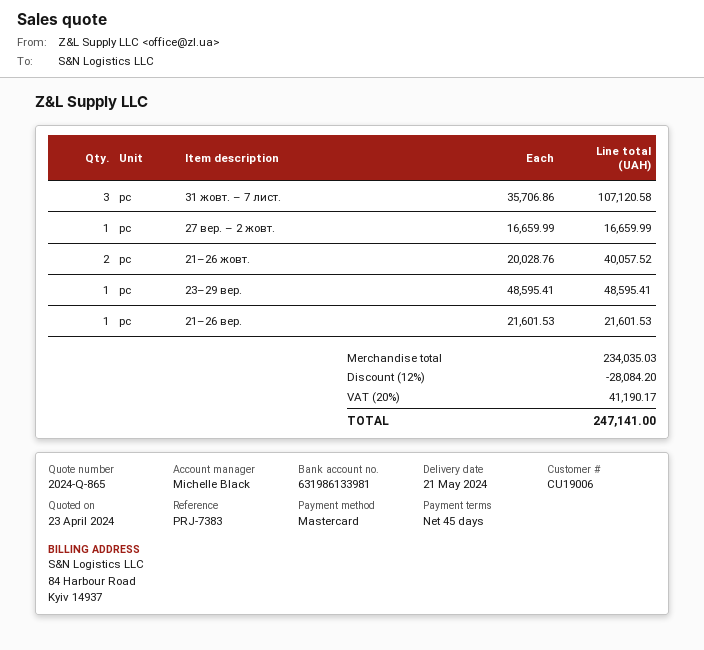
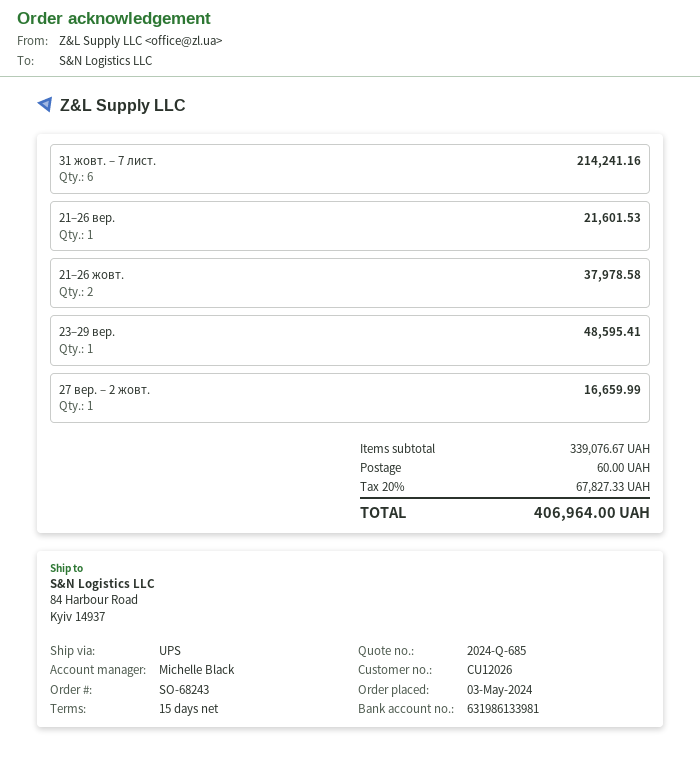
quote number: 2024-Q-865 -> 2024-Q-685
payment terms: 45 days -> 15 days
customer number: CU19006 -> CU12026
31 жовт. – 7 лист.: 3 for 107120.58 -> 6 for 214241.16
21–26 жовт.: 2 for 40057.52 -> 2 for 37978.58
subtotal: 234035.03 -> 339076.67
discount: 12% = 28084.20 -> none
shipping: none -> 60.00
tax: 20% = 41190.17 -> 20% = 67827.33
total: 247141.00 -> 406964.00

